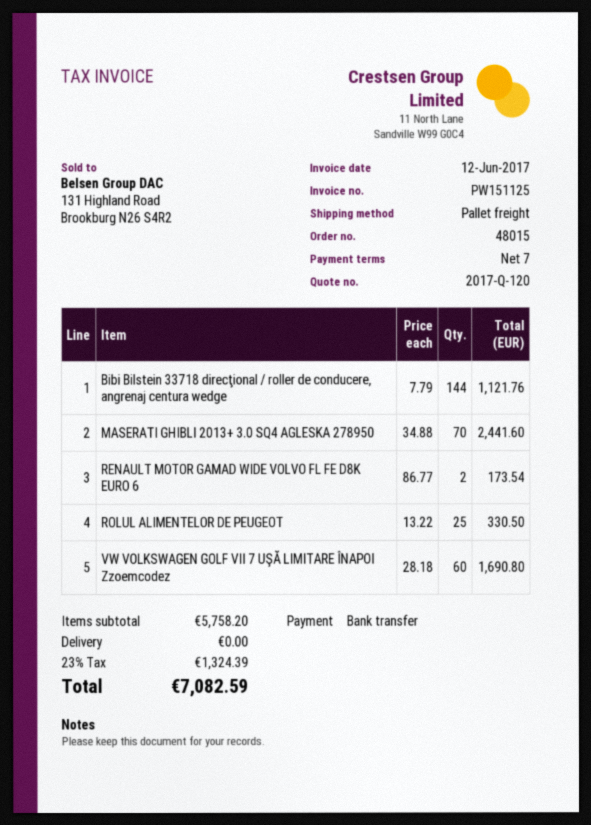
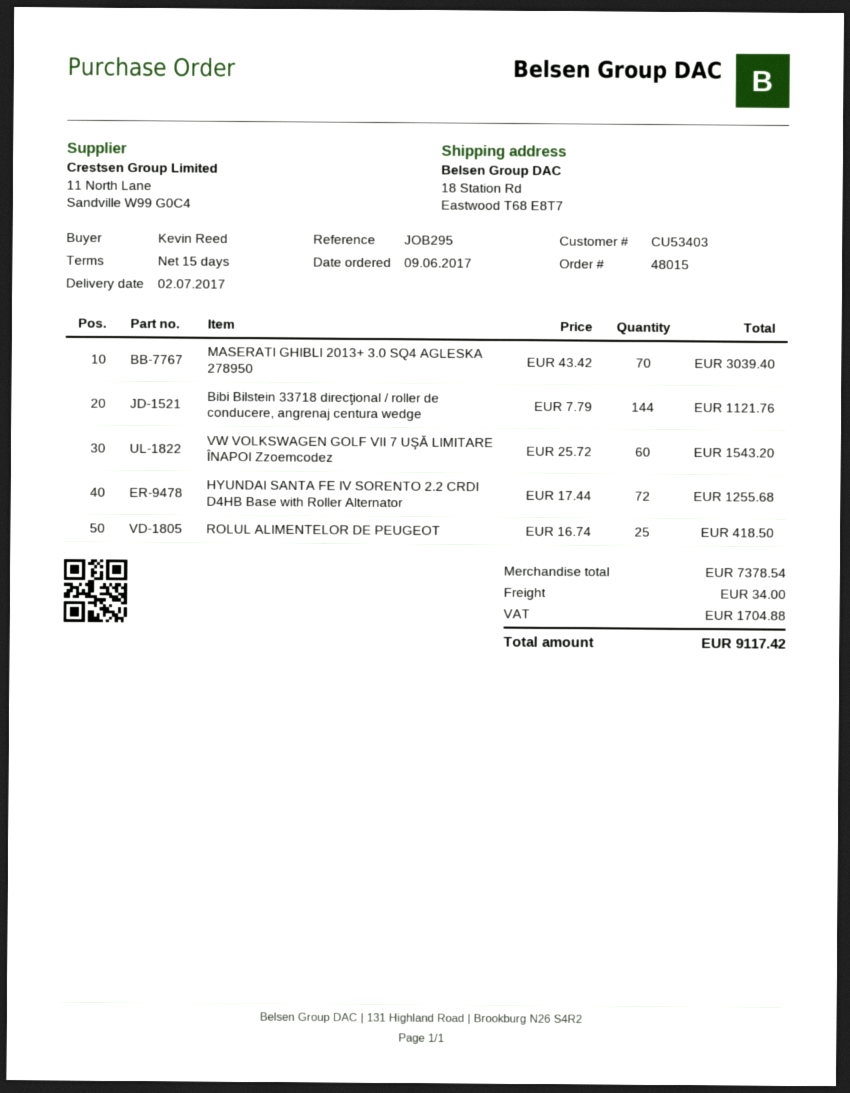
payment terms: 7 days -> 15 days
MASERATI GHIBLI 2013+ 3.0 SQ4 AGLESKA 278950: 70 x 34.88 = 2441.60 -> 70 x 43.42 = 3039.40
RENAULT MOTOR GAMAD WIDE VOLVO FL FE D8K EURO 6: 2 x 86.77 = 173.54 -> none
ROLUL ALIMENTELOR DE PEUGEOT: 25 x 13.22 = 330.50 -> 25 x 16.74 = 418.50
VW VOLKSWAGEN GOLF VII 7 UŞĂ LIMITARE ÎNAPOI Zzoemcodez: 60 x 28.18 = 1690.80 -> 60 x 25.72 = 1543.20
HYUNDAI SANTA FE IV SORENTO 2.2 CRDI D4HB Base with Roller Alternator: none -> 72 x 17.44 = 1255.68
subtotal: 5758.20 -> 7378.54
shipping: 0.00 -> 34.00
tax: 1324.39 -> 1704.88
total: 7082.59 -> 9117.42

